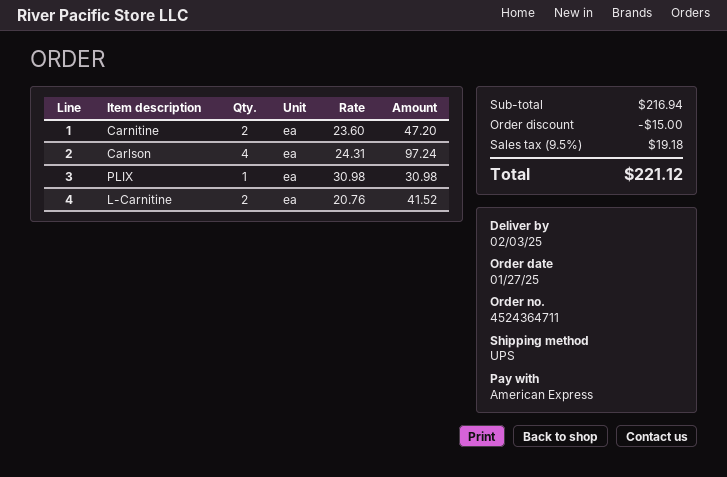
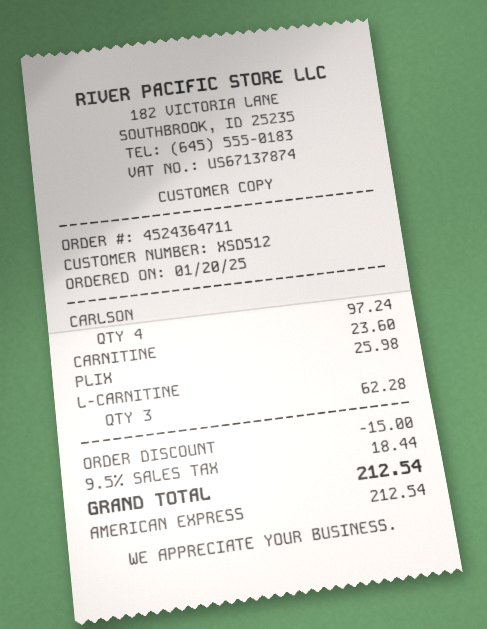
order date: 2025-01-27 -> 2025-01-20
Carnitine: 2 for 47.20 -> 1 for 23.60
PLIX: 1 for 30.98 -> 1 for 25.98
L-Carnitine: 2 for 41.52 -> 3 for 62.28
tax: 9.5% = 19.18 -> 9.5% = 18.44
total: 221.12 -> 212.54

